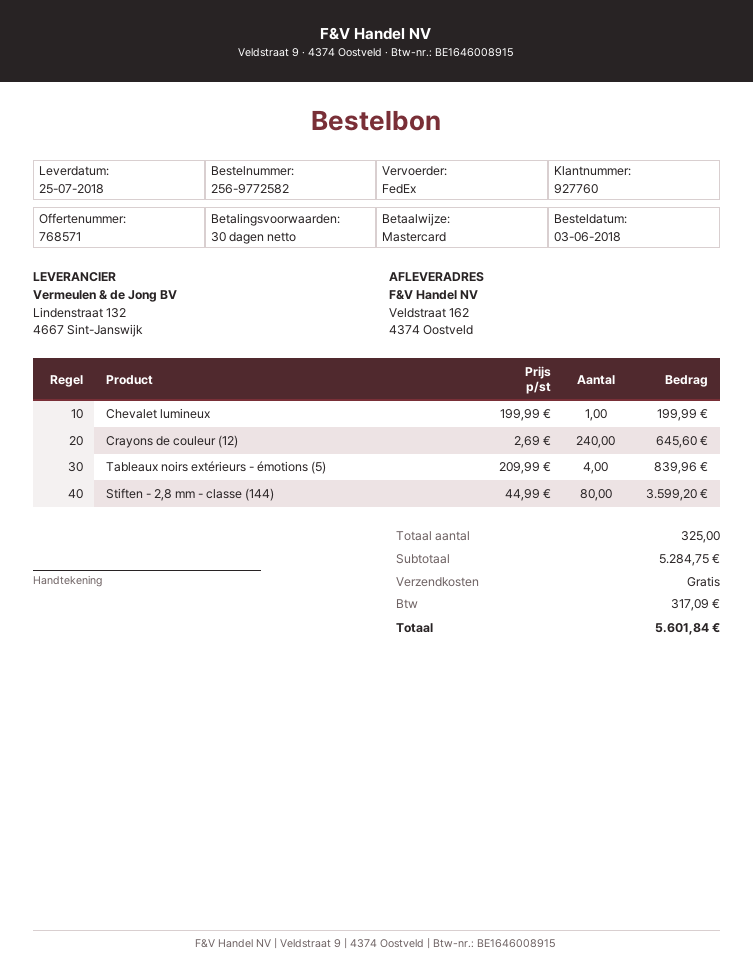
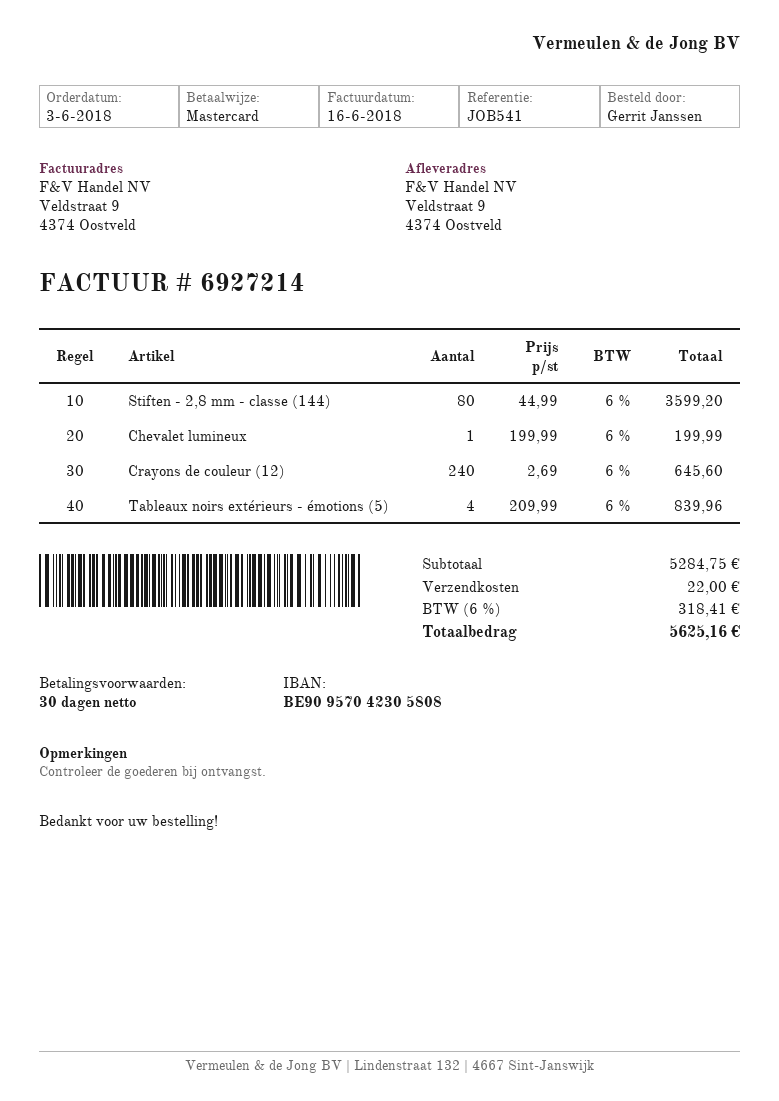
ship to: Veldstraat 162, 4374 Oostveld -> Veldstraat 9, 4374 Oostveld
shipping: 0.00 -> 22.00
tax: 317.09 -> 318.41
total: 5601.84 -> 5625.16

